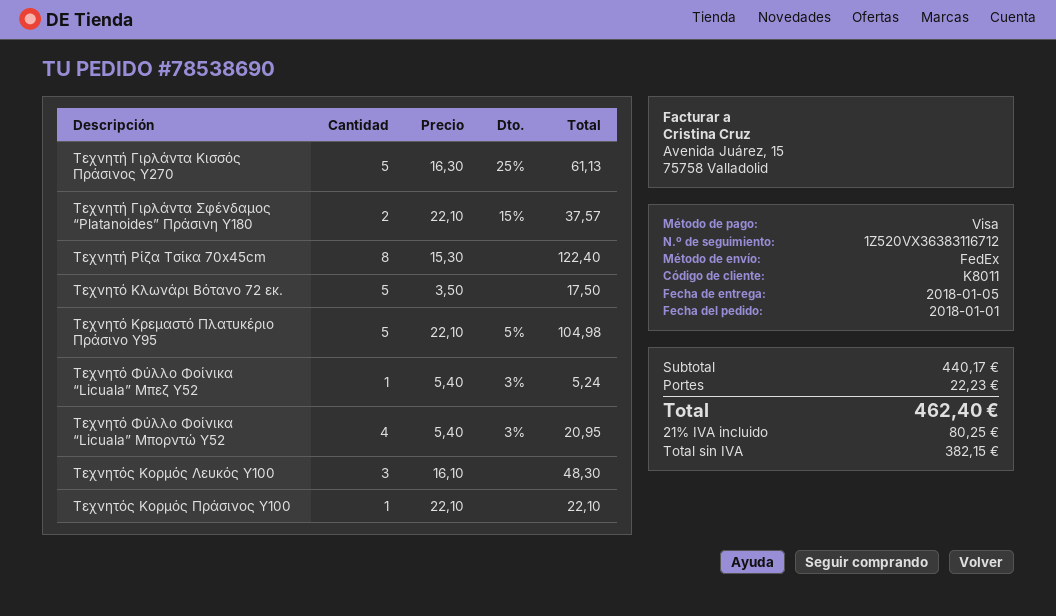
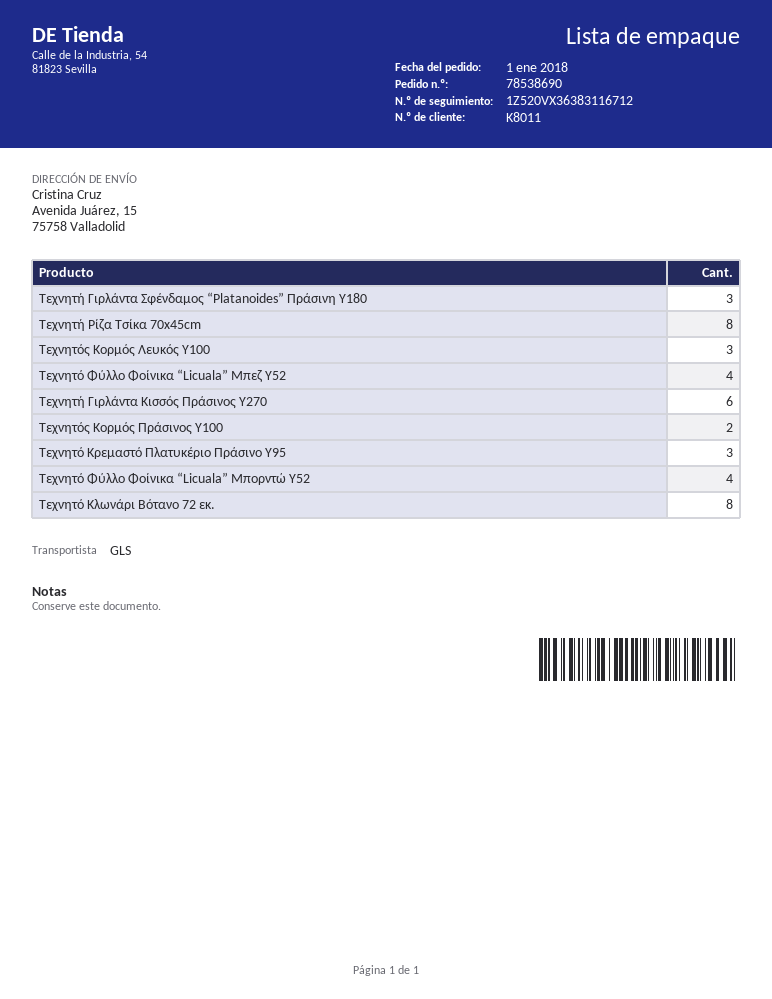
shipping method: FedEx -> GLS
Τεχνητή Γιρλάντα Κισσός Πράσινος Y270: 5 -> 6
Τεχνητή Γιρλάντα Σφένδαμος “Platanoides” Πράσινη Υ180: 2 -> 3
Τεχνητό Κλωνάρι Βότανο 72 εκ.: 5 -> 8
Τεχνητό Κρεμαστό Πλατυκέριο Πράσινο Υ95: 5 -> 3
Τεχνητό Φύλλο Φοίνικα “Licuala” Μπεζ Υ52: 1 -> 4
Τεχνητός Κορμός Πράσινος Υ100: 1 -> 2

